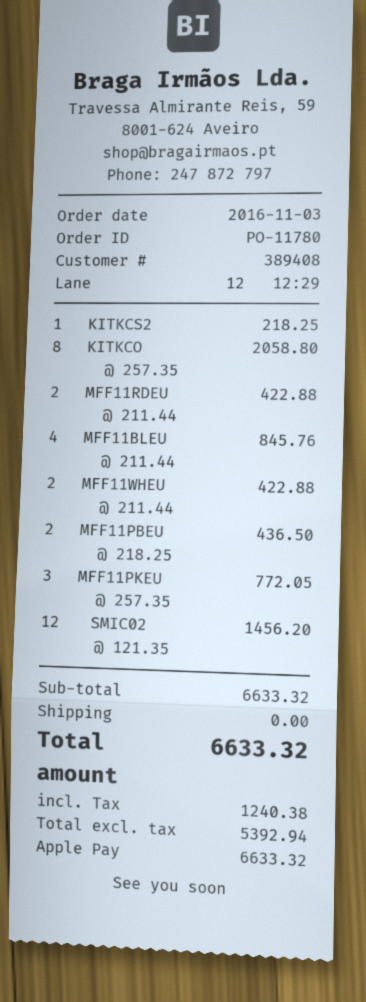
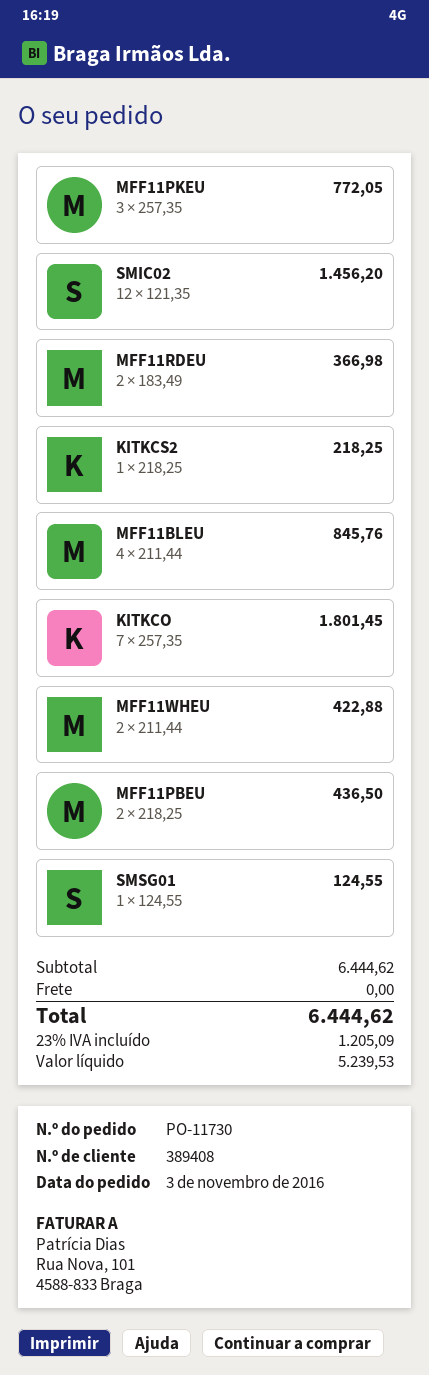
order number: PO-11780 -> PO-11730
KITKCO: 8 x 257.35 = 2058.80 -> 7 x 257.35 = 1801.45
MFF11RDEU: 2 x 211.44 = 422.88 -> 2 x 183.49 = 366.98
SMSG01: none -> 1 x 124.55 = 124.55
subtotal: 6633.32 -> 6444.62
net: 5392.94 -> 5239.53
tax: 1240.38 -> 1205.09
total: 6633.32 -> 6444.62

